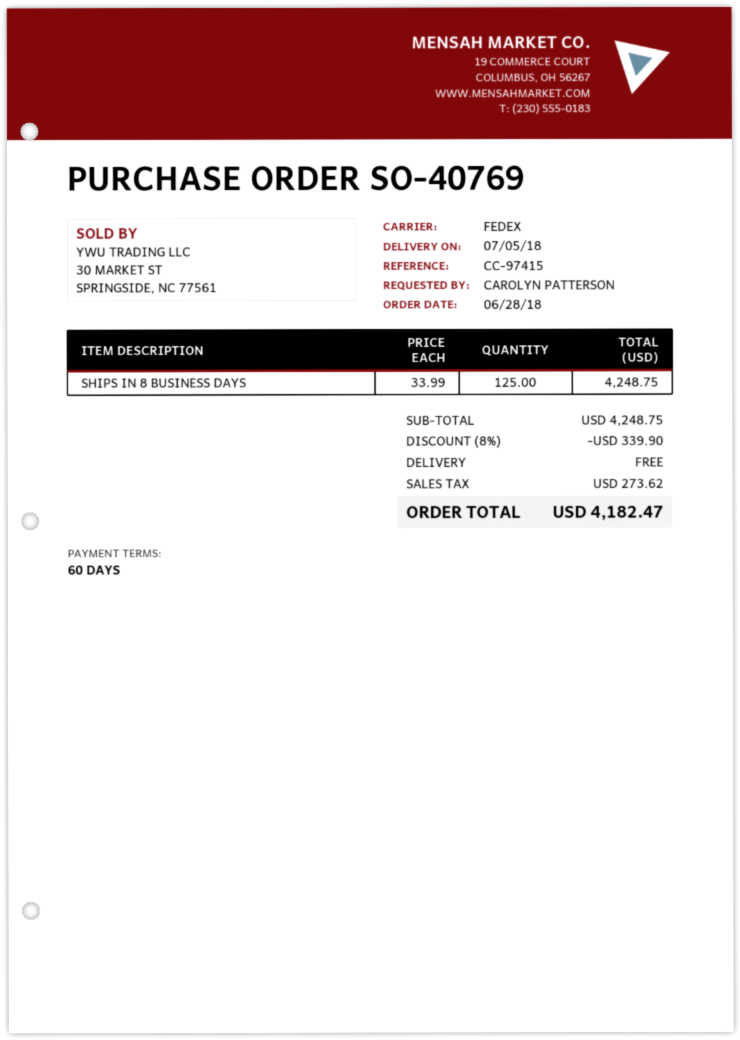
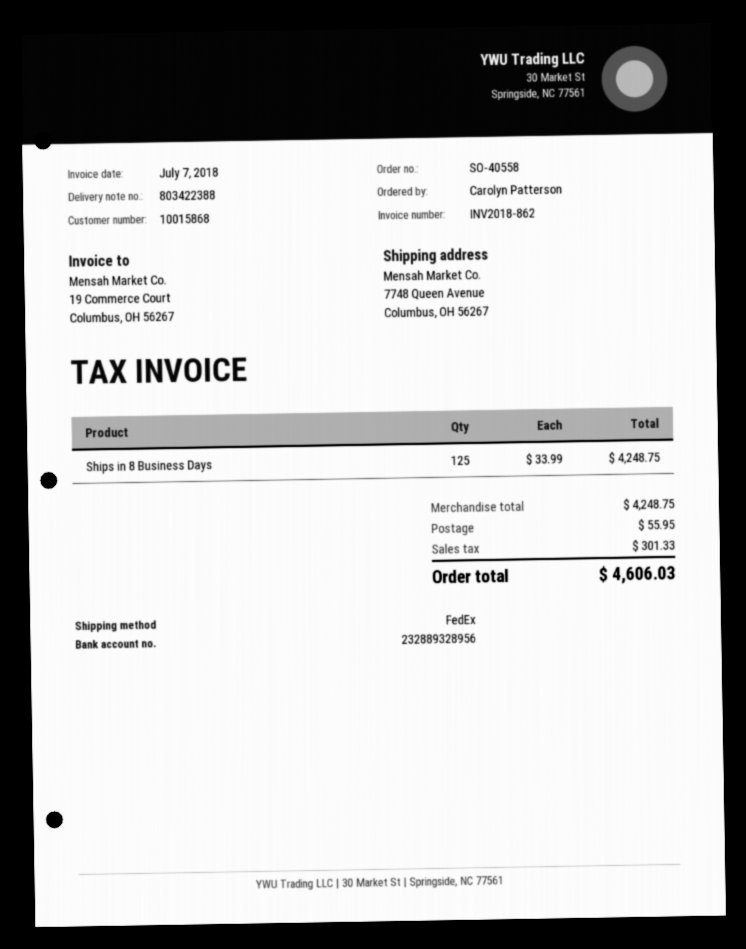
order number: SO-40769 -> SO-40558
discount: 8% = 339.90 -> none
shipping: 0.00 -> 55.95
tax: 273.62 -> 301.33
total: 4182.47 -> 4606.03

